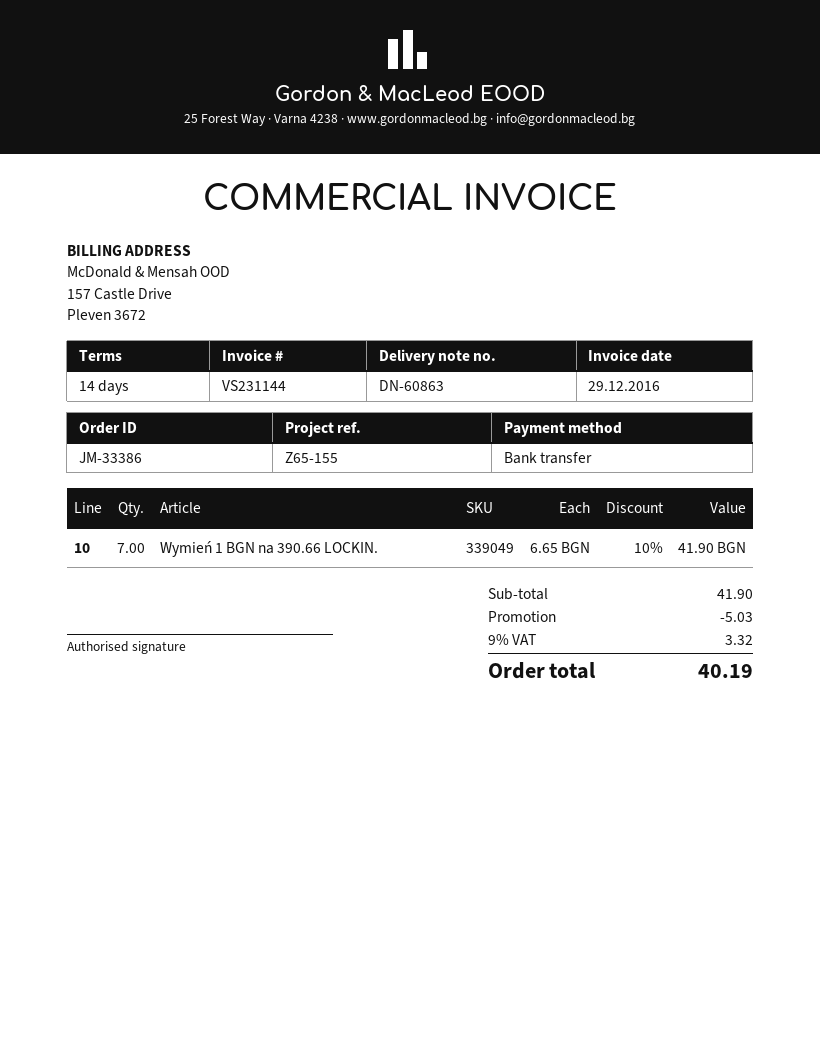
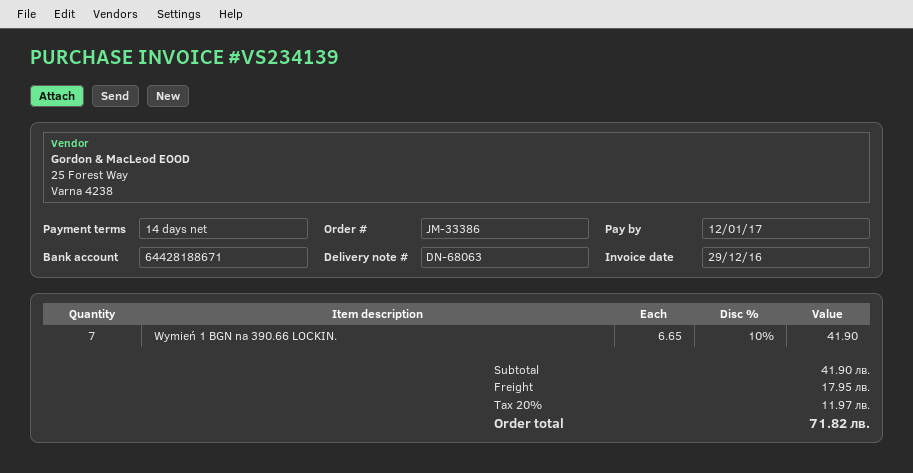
delivery note number: DN-60863 -> DN-68063
invoice number: VS231144 -> VS234139
discount: 5.03 -> none
shipping: none -> 17.95
tax: 9% = 3.32 -> 20% = 11.97
total: 40.19 -> 71.82

